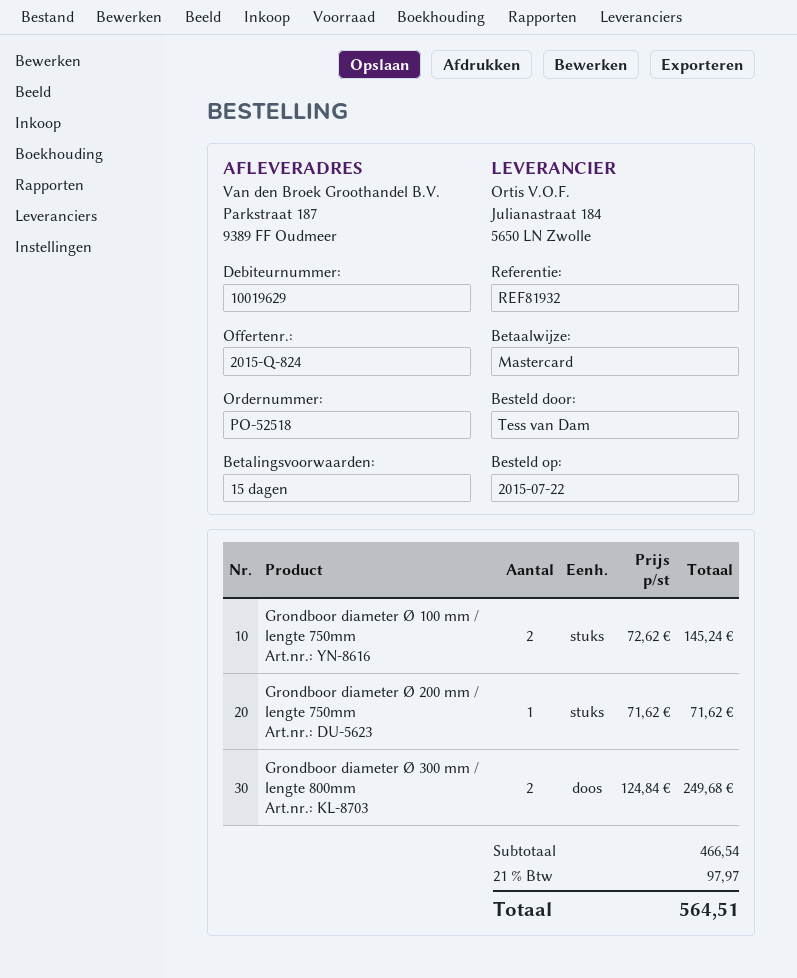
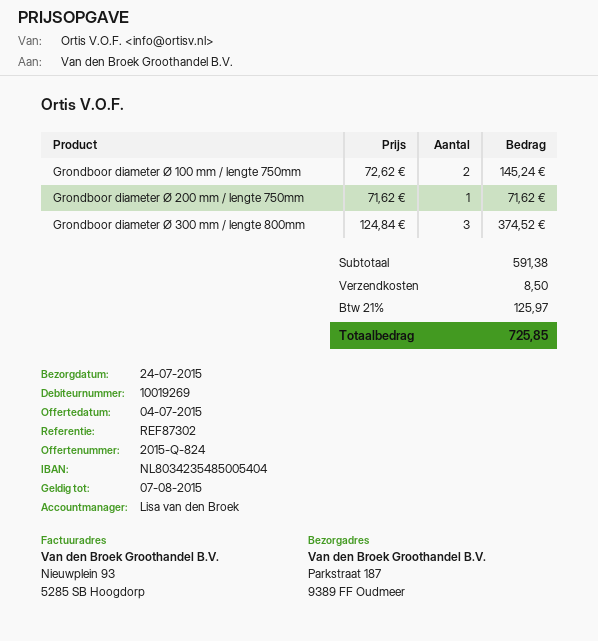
customer number: 10019629 -> 10019269
reference: REF81932 -> REF87302
Grondboor diameter Ø 300 mm / lengte 800mm: 2 x 124.84 = 249.68 -> 3 x 124.84 = 374.52
subtotal: 466.54 -> 591.38
shipping: none -> 8.50
tax: 21% = 97.97 -> 21% = 125.97
total: 564.51 -> 725.85

